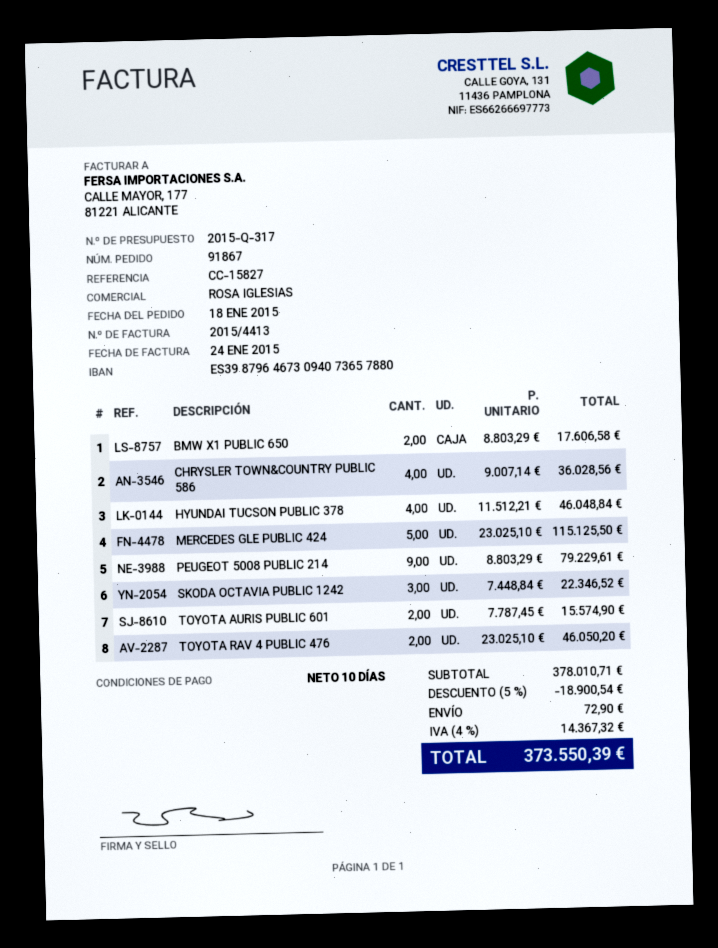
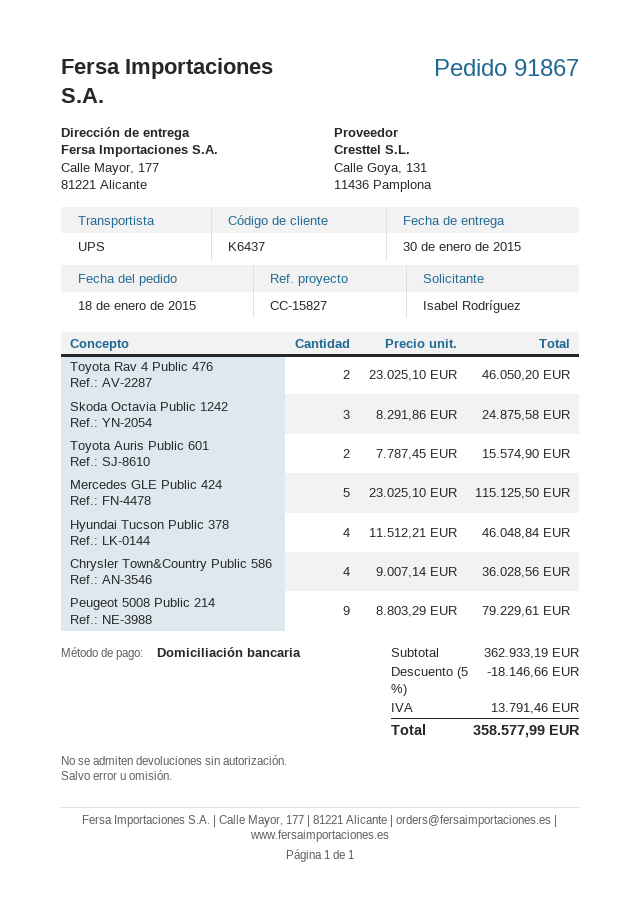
BMW X1 PUBLIC 650: 2 x 8803.29 = 17606.58 -> none
SKODA OCTAVIA PUBLIC 1242: 3 x 7448.84 = 22346.52 -> 3 x 8291.86 = 24875.58
subtotal: 378010.71 -> 362933.19
discount: 5% = 18900.54 -> 5% = 18146.66
shipping: 72.90 -> none
tax: 14367.32 -> 13791.46
total: 373550.39 -> 358577.99

